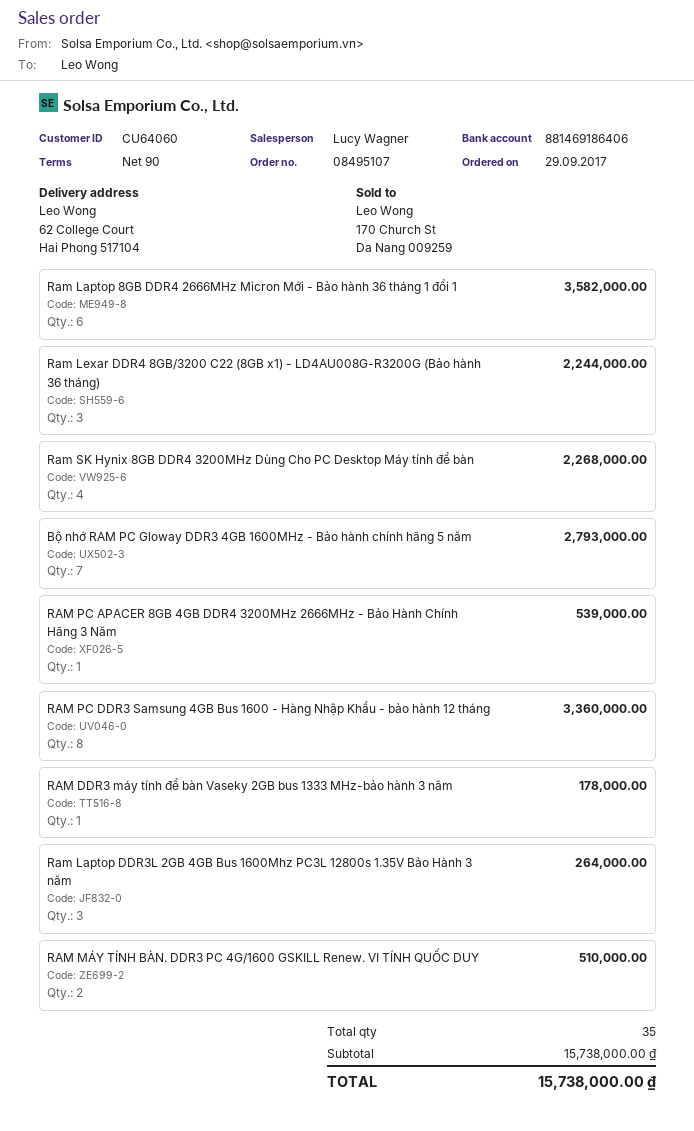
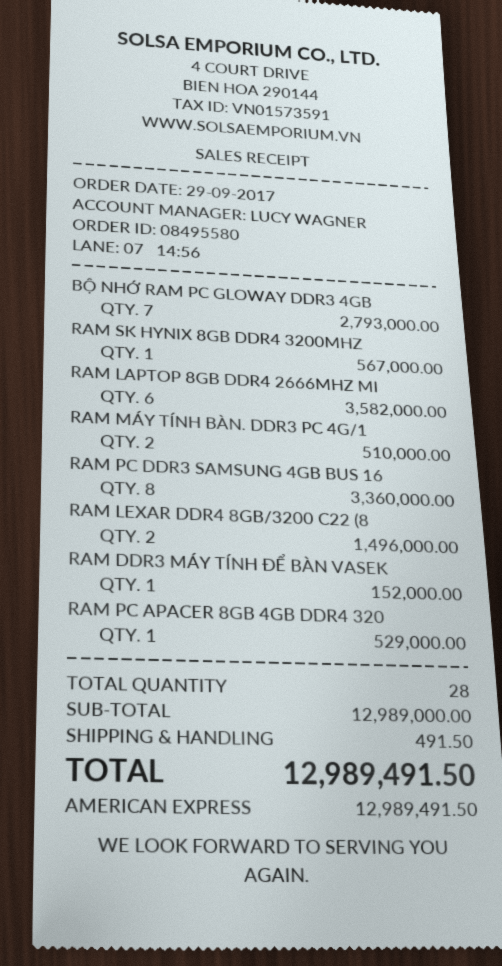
order number: 08495107 -> 08495580
Ram Lexar DDR4 8GB/3200 C22 (8GB x1) - LD4AU008G-R3200G (Bảo hành 36 tháng): 3 for 2244000.00 -> 2 for 1496000.00
Ram SK Hynix 8GB DDR4 3200MHz Dùng Cho PC Desktop Máy tính để bàn: 4 for 2268000.00 -> 1 for 567000.00
RAM PC APACER 8GB 4GB DDR4 3200MHz 2666MHz - Bảo Hành Chính Hãng 3 Năm: 1 for 539000.00 -> 1 for 529000.00
RAM DDR3 máy tính để bàn Vaseky 2GB bus 1333 MHz-bảo hành 3 năm: 1 for 178000.00 -> 1 for 152000.00
Ram Laptop DDR3L 2GB 4GB Bus 1600Mhz PC3L 12800s 1.35V Bảo Hành 3 năm: 3 for 264000.00 -> none
total quantity: 35 -> 28
subtotal: 15738000.00 -> 12989000.00
shipping: none -> 491.50
total: 15738000.00 -> 12989491.50

